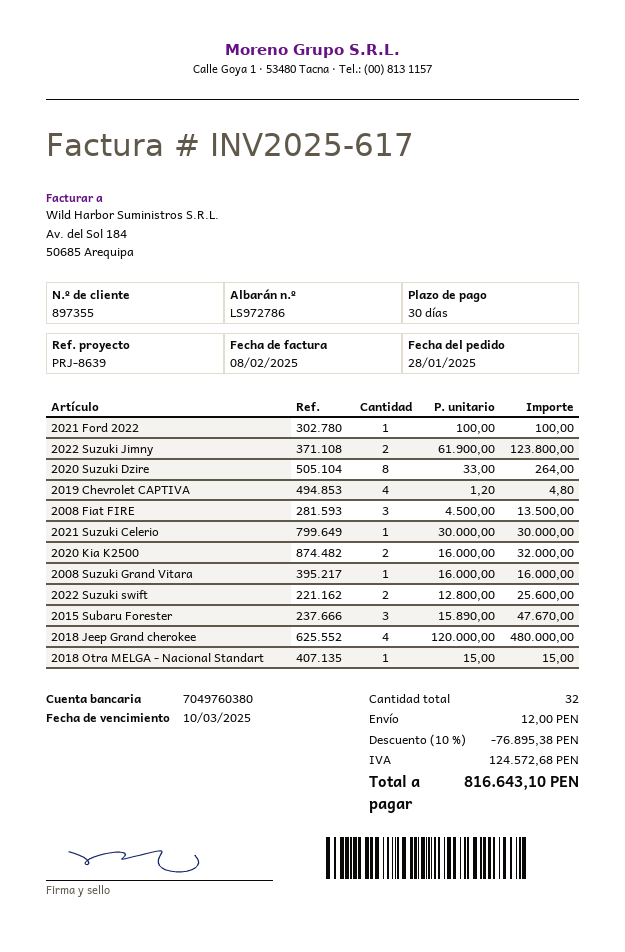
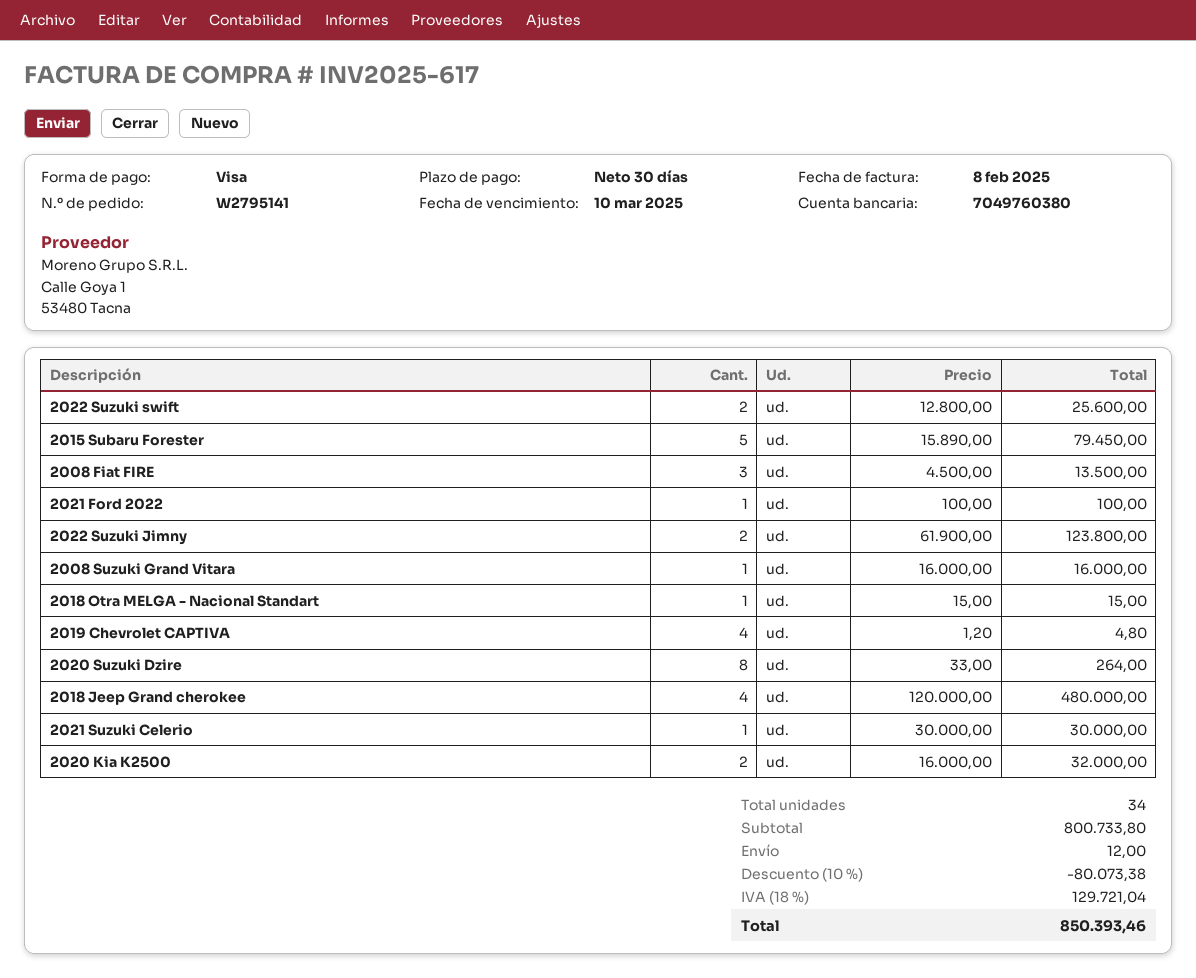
2015 Subaru Forester: 3 x 15890.00 = 47670.00 -> 5 x 15890.00 = 79450.00
total quantity: 32 -> 34
discount: 10% = 76895.38 -> 10% = 80073.38
tax: 124572.68 -> 129721.04
total: 816643.10 -> 850393.46

